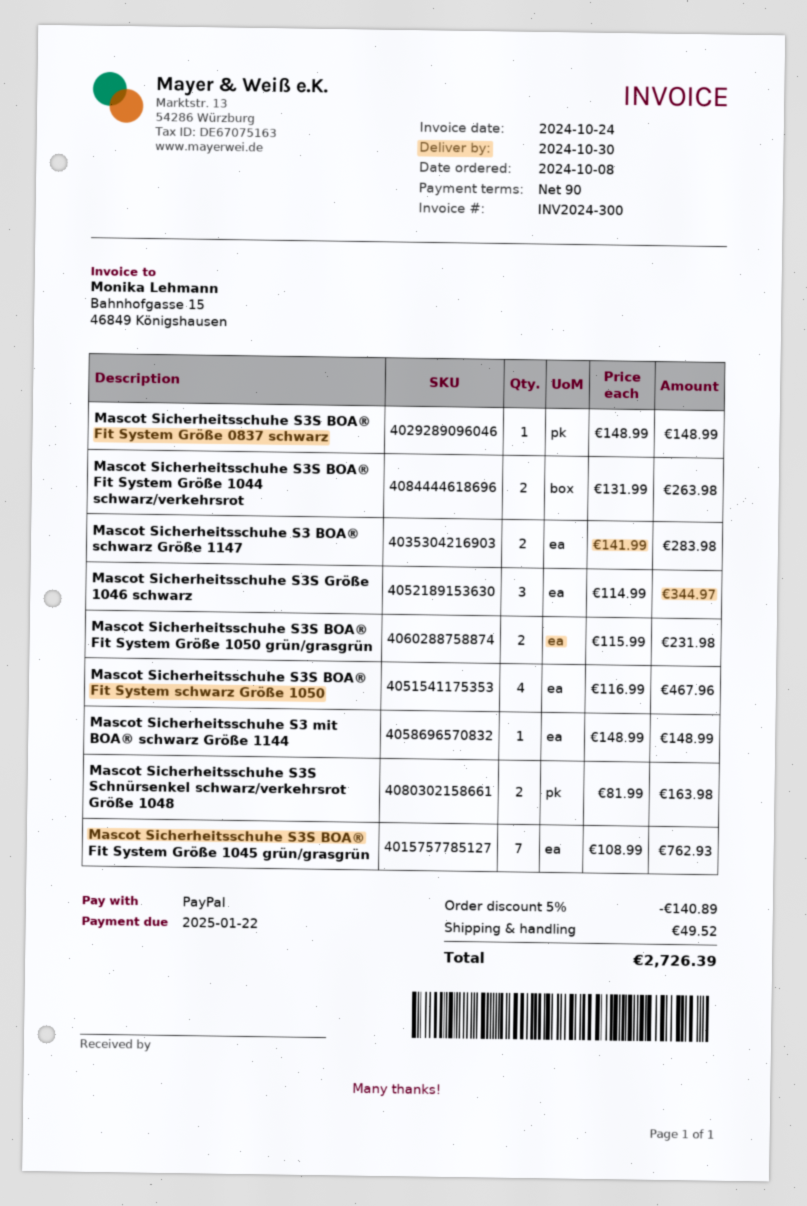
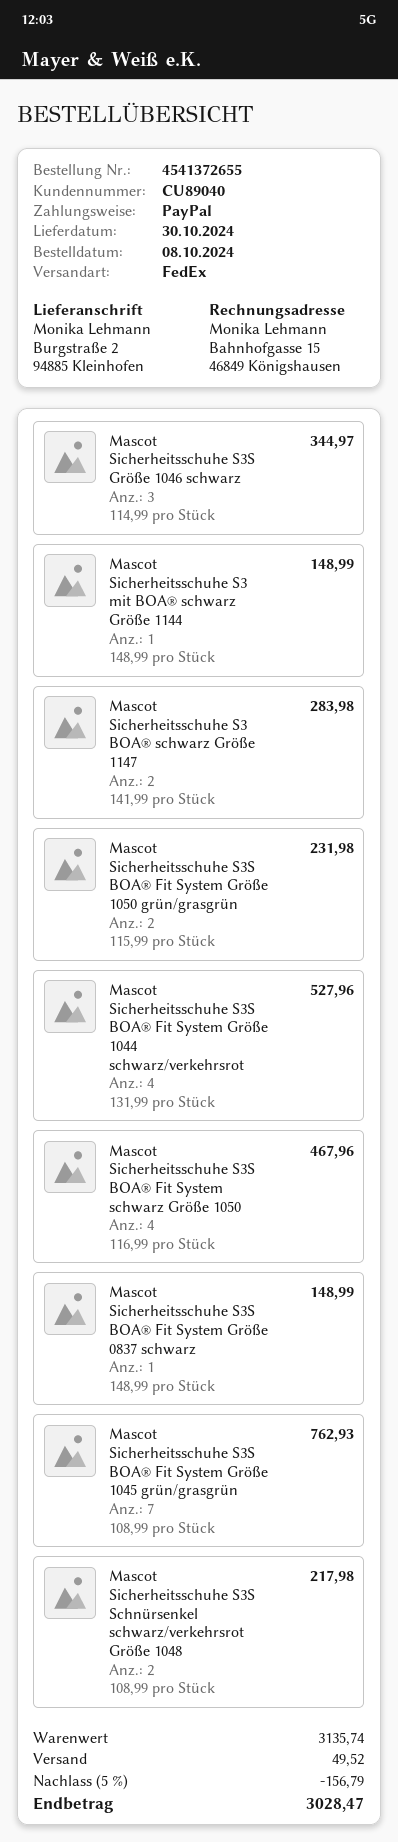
Mascot Sicherheitsschuhe S3S BOA® Fit System Größe 1044 schwarz/verkehrsrot: 2 x 131.99 = 263.98 -> 4 x 131.99 = 527.96
Mascot Sicherheitsschuhe S3S Schnürsenkel schwarz/verkehrsrot Größe 1048: 2 x 81.99 = 163.98 -> 2 x 108.99 = 217.98
discount: 5% = 140.89 -> 5% = 156.79
total: 2726.39 -> 3028.47

